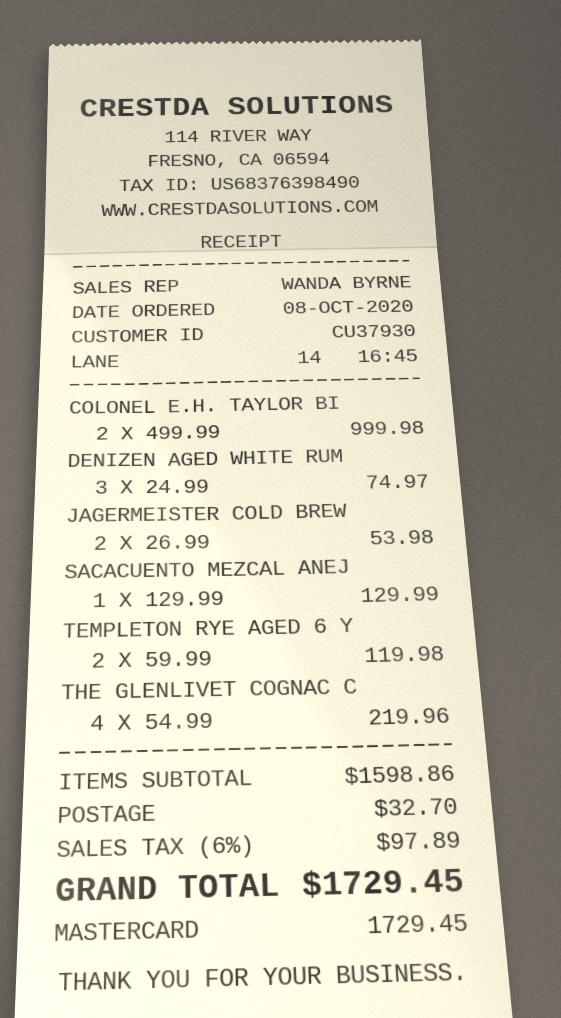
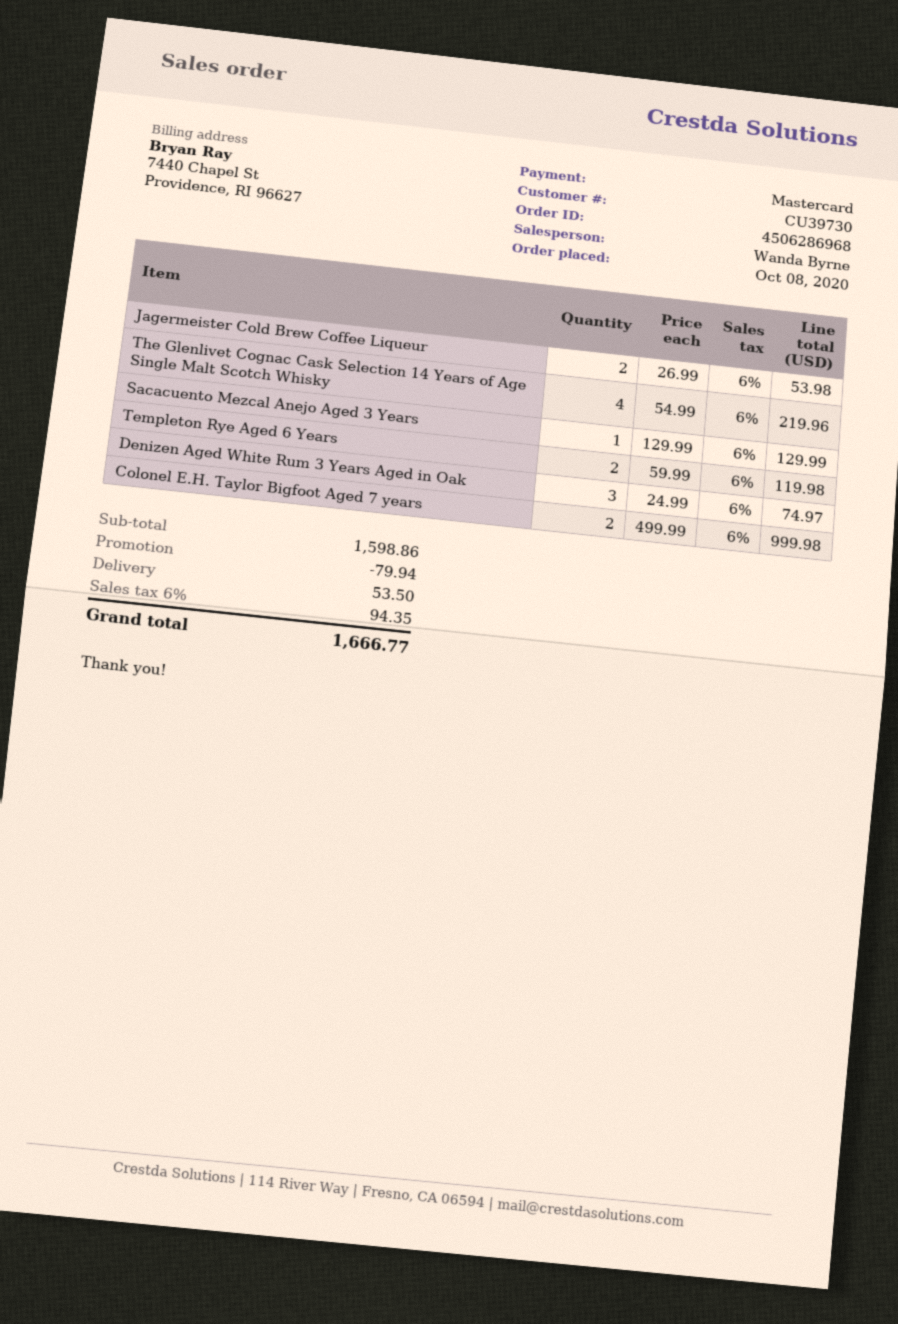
customer number: CU37930 -> CU39730
discount: none -> 79.94
shipping: 32.70 -> 53.50
tax: 6% = 97.89 -> 6% = 94.35
total: 1729.45 -> 1666.77

